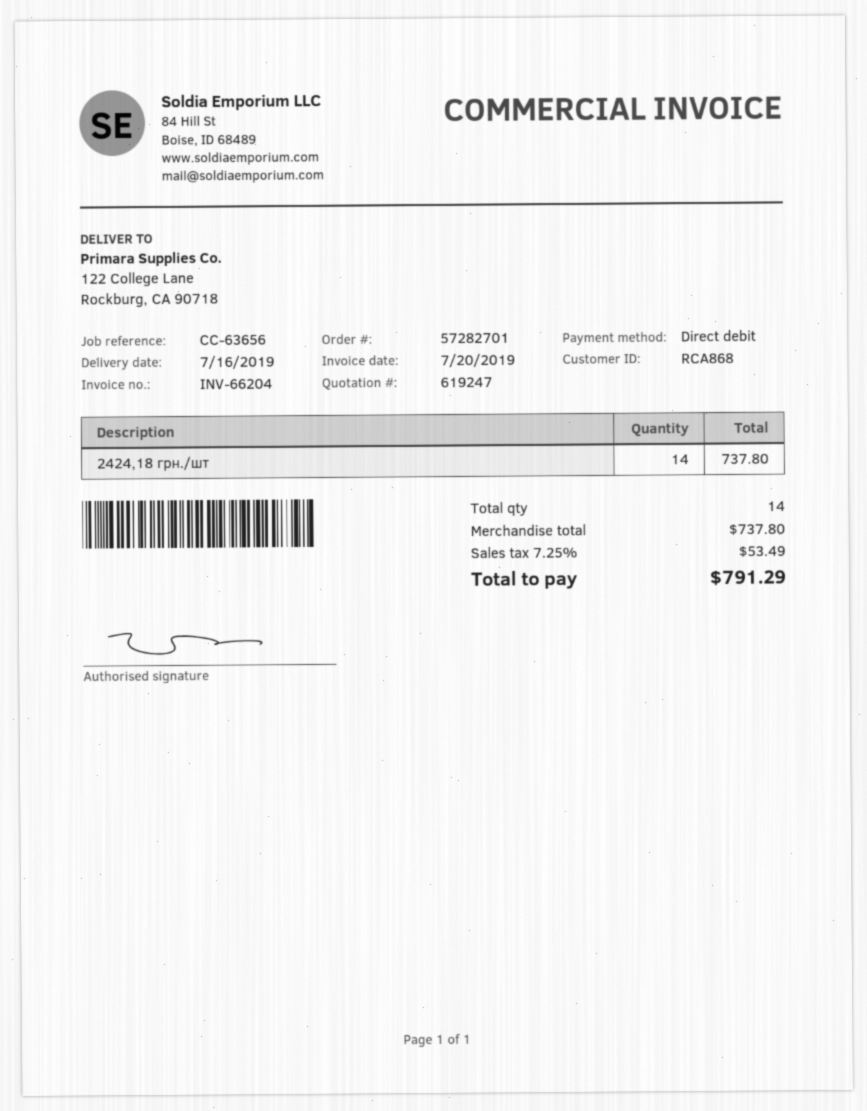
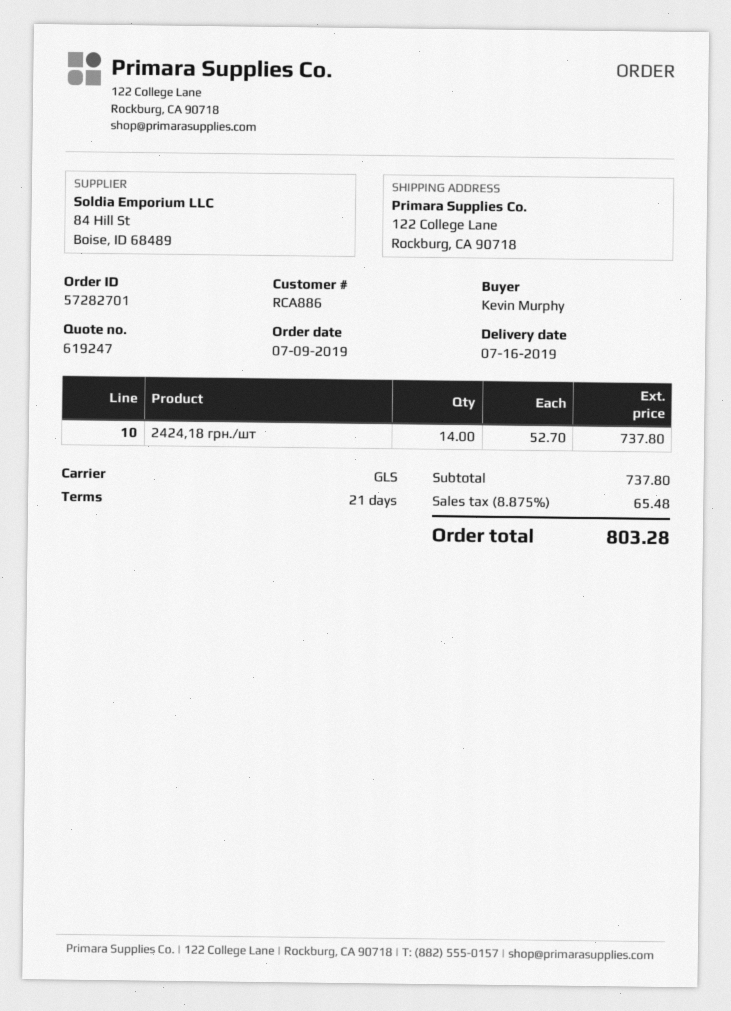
customer number: RCA868 -> RCA886
tax: 7.25% = 53.49 -> 8.875% = 65.48
total: 791.29 -> 803.28

